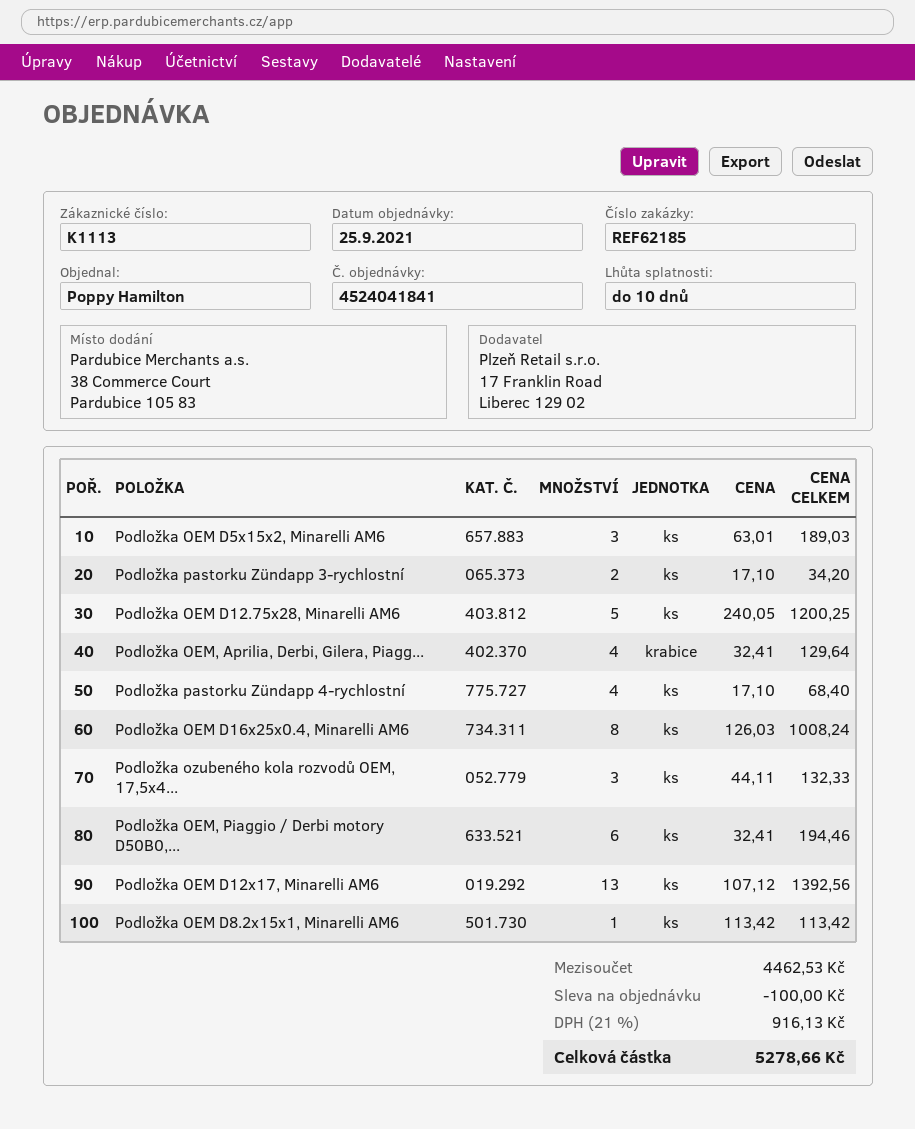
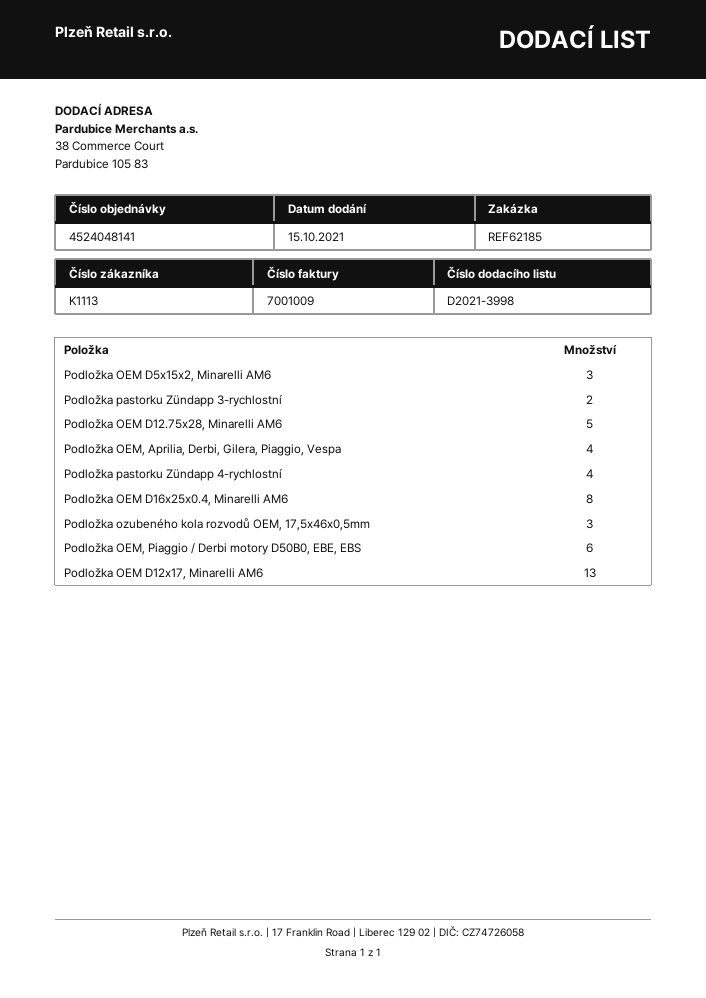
order number: 4524041841 -> 4524048141
Podložka OEM D8.2x15x1, Minarelli AM6: 1 -> none

